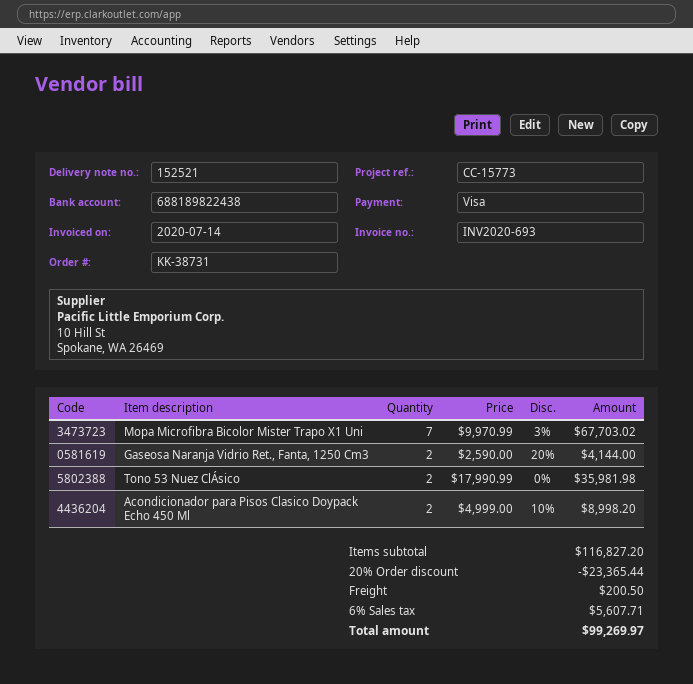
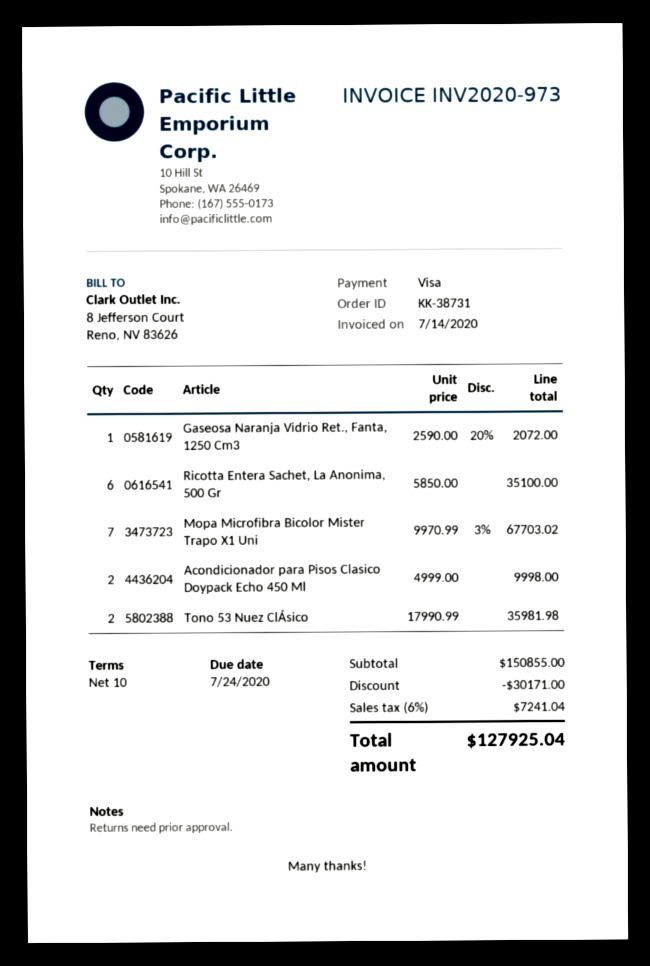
invoice number: INV2020-693 -> INV2020-973
Gaseosa Naranja Vidrio Ret., Fanta, 1250 Cm3: 2 x 2590.00 - 20% = 4144.00 -> 1 x 2590.00 - 20% = 2072.00
Acondicionador para Pisos Clasico Doypack Echo 450 Ml: 2 x 4999.00 - 10% = 8998.20 -> 2 x 4999.00 = 9998.00
Ricotta Entera Sachet, La Anonima, 500 Gr: none -> 6 x 5850.00 = 35100.00
subtotal: 116827.20 -> 150855.00
discount: 23365.44 -> 30171.00
shipping: 200.50 -> none
tax: 6% = 5607.71 -> 6% = 7241.04
total: 99269.97 -> 127925.04

